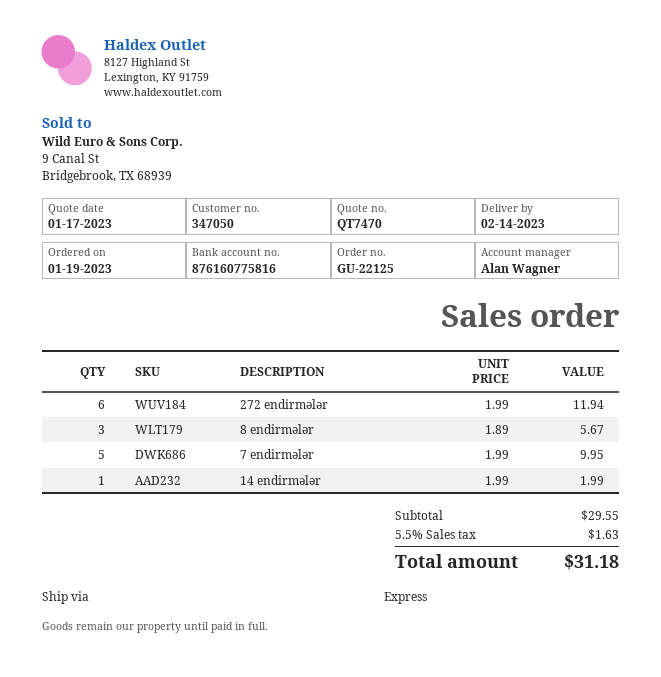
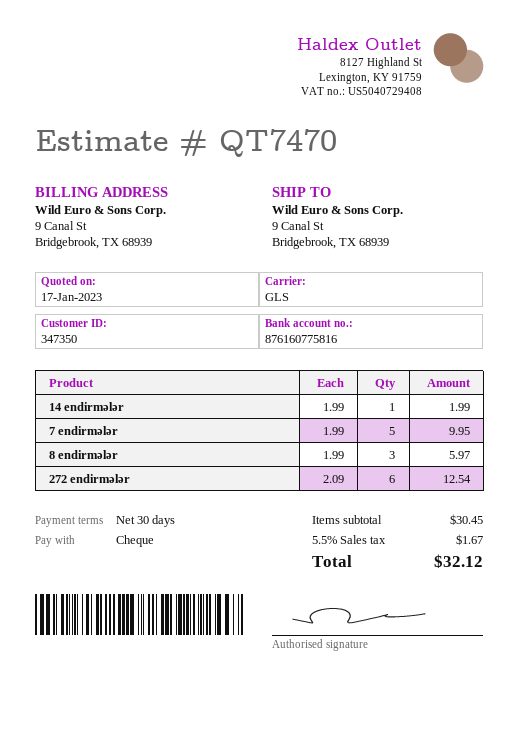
customer number: 347050 -> 347350
shipping method: express -> GLS
272 endirmələr: 6 x 1.99 = 11.94 -> 6 x 2.09 = 12.54
8 endirmələr: 3 x 1.89 = 5.67 -> 3 x 1.99 = 5.97
subtotal: 29.55 -> 30.45
tax: 5.5% = 1.63 -> 5.5% = 1.67
total: 31.18 -> 32.12

